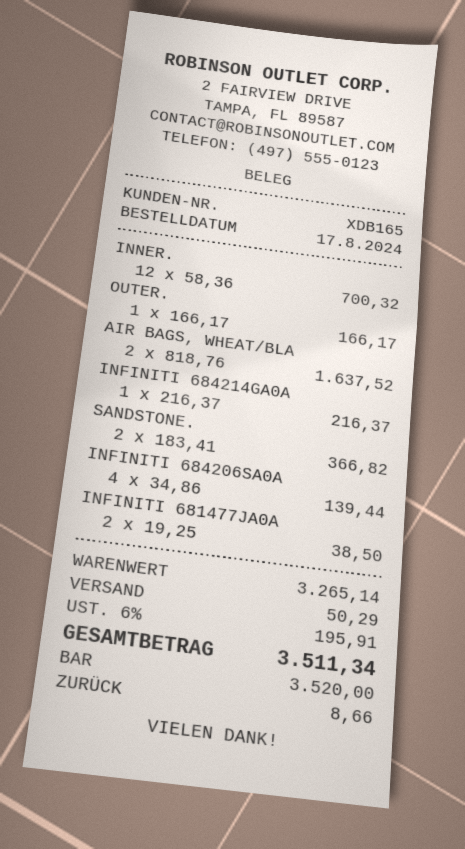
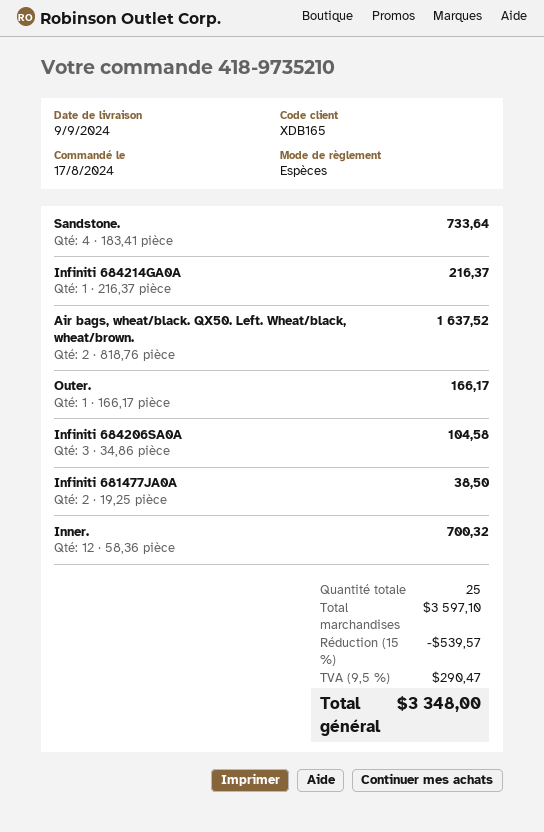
SANDSTONE.: 2 x 183.41 = 366.82 -> 4 x 183.41 = 733.64
INFINITI 684206SA0A: 4 x 34.86 = 139.44 -> 3 x 34.86 = 104.58
subtotal: 3265.14 -> 3597.10
discount: none -> 15% = 539.57
shipping: 50.29 -> none
tax: 6% = 195.91 -> 9.5% = 290.47
total: 3511.34 -> 3348.00

